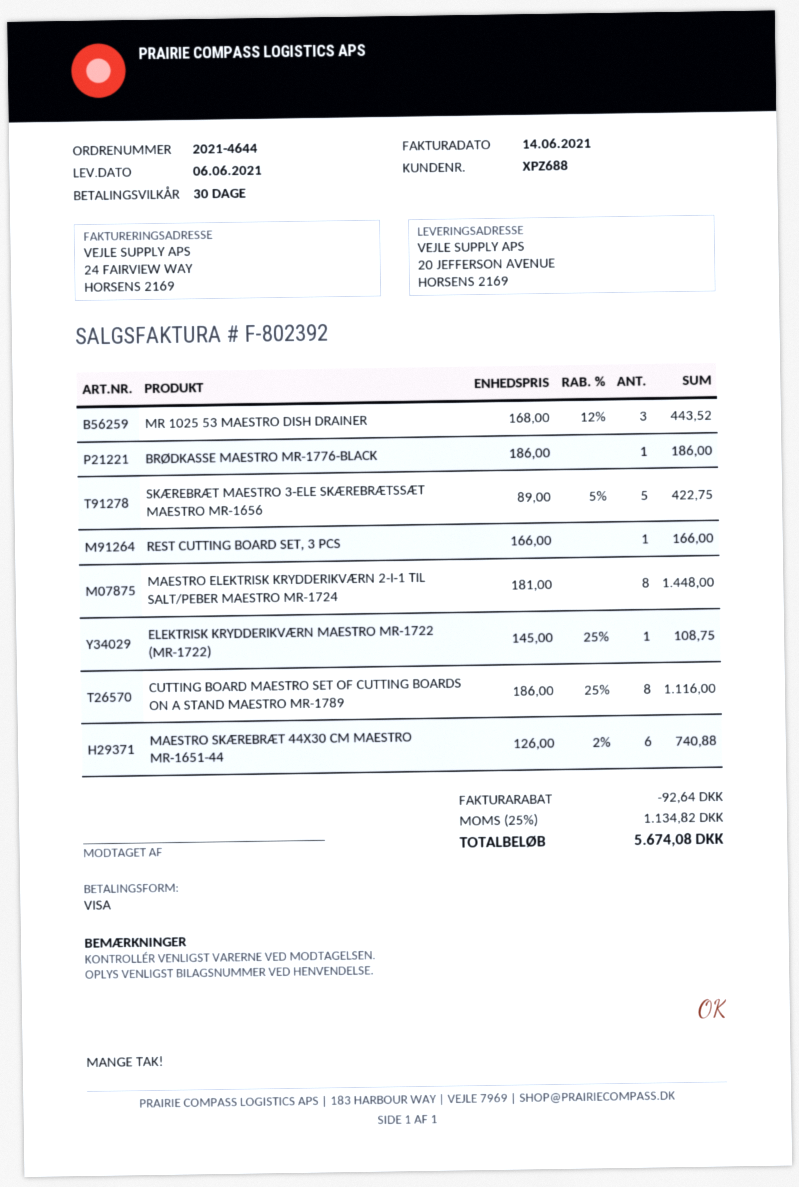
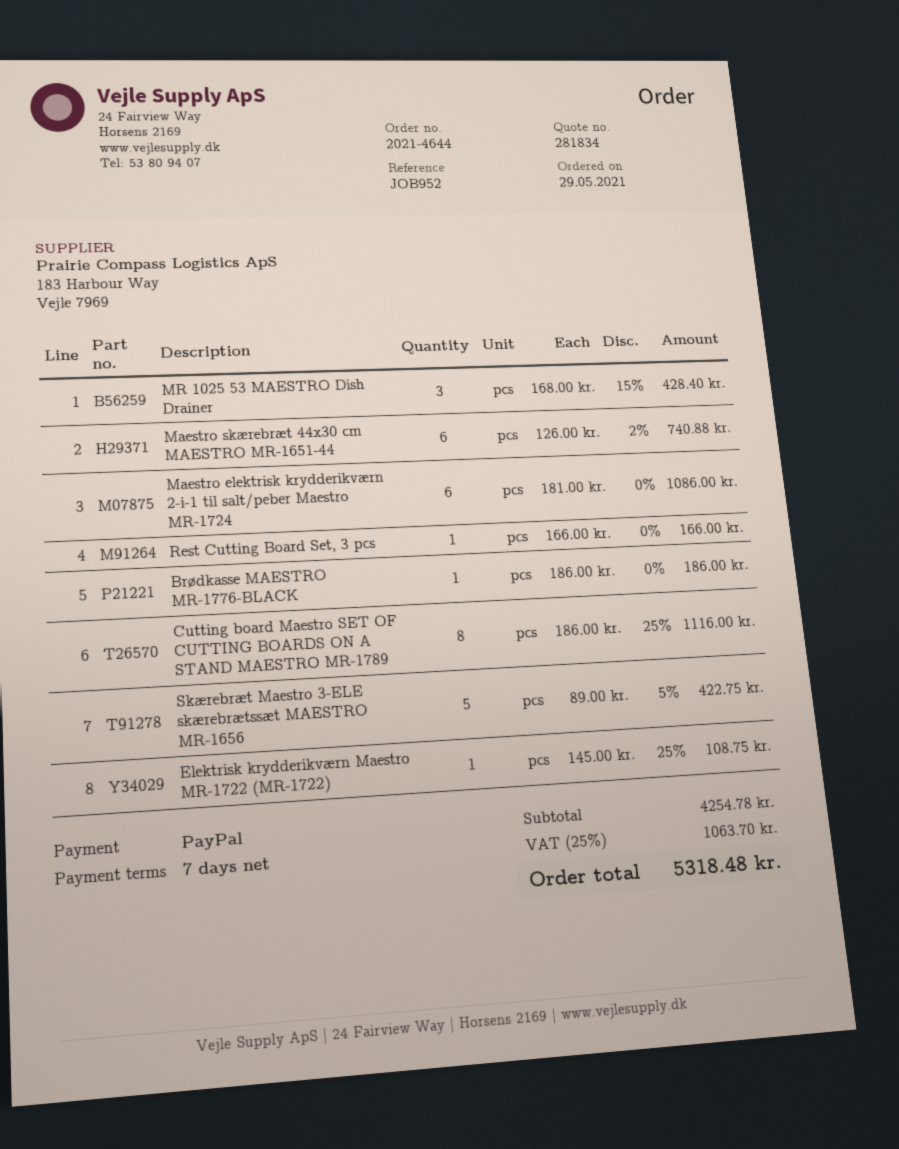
payment terms: 30 days -> 7 days
payment method: Visa -> PayPal
MR 1025 53 MAESTRO DISH DRAINER: 3 x 168.00 - 12% = 443.52 -> 3 x 168.00 - 15% = 428.40
MAESTRO ELEKTRISK KRYDDERIKVÆRN 2-I-1 TIL SALT/PEBER MAESTRO MR-1724: 8 x 181.00 = 1448.00 -> 6 x 181.00 = 1086.00
discount: 92.64 -> none
tax: 25% = 1134.82 -> 25% = 1063.70
total: 5674.08 -> 5318.48

